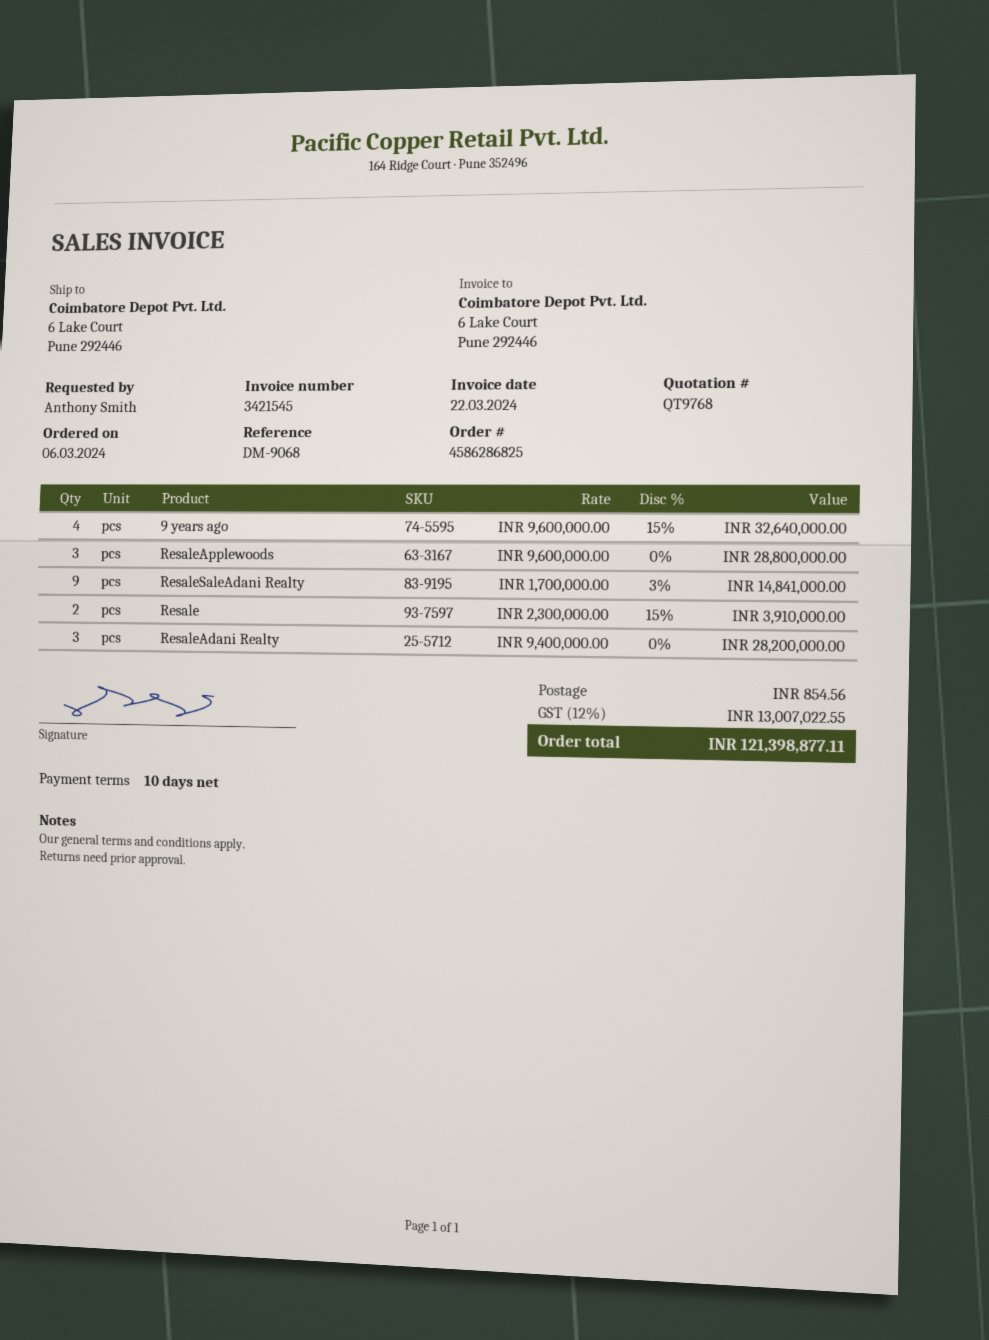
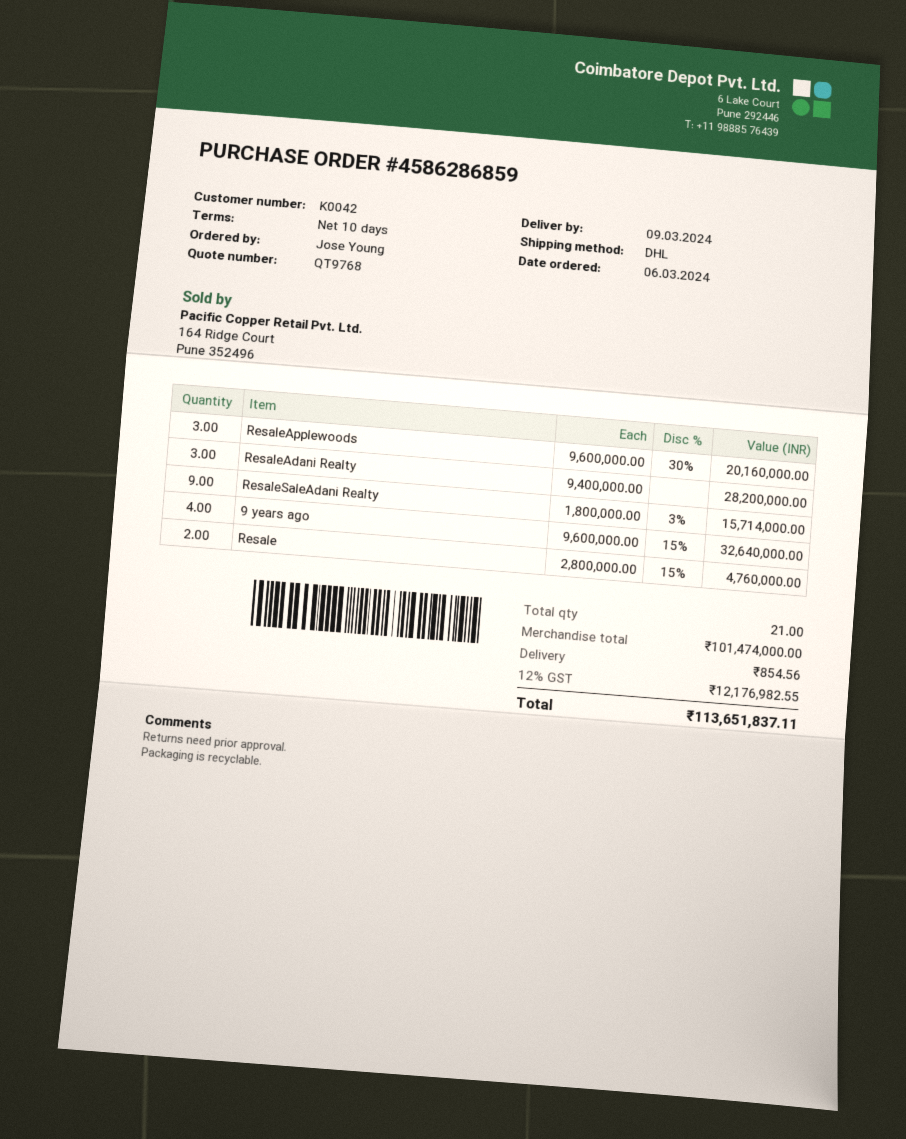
order number: 4586286825 -> 4586286859
ordered by: Anthony Smith -> Jose Young
ResaleApplewoods: 3 x 9600000.00 = 28800000.00 -> 3 x 9600000.00 - 30% = 20160000.00
ResaleSaleAdani Realty: 9 x 1700000.00 - 3% = 14841000.00 -> 9 x 1800000.00 - 3% = 15714000.00
Resale: 2 x 2300000.00 - 15% = 3910000.00 -> 2 x 2800000.00 - 15% = 4760000.00
tax: 12% = 13007022.55 -> 12% = 12176982.55
total: 121398877.11 -> 113651837.11

